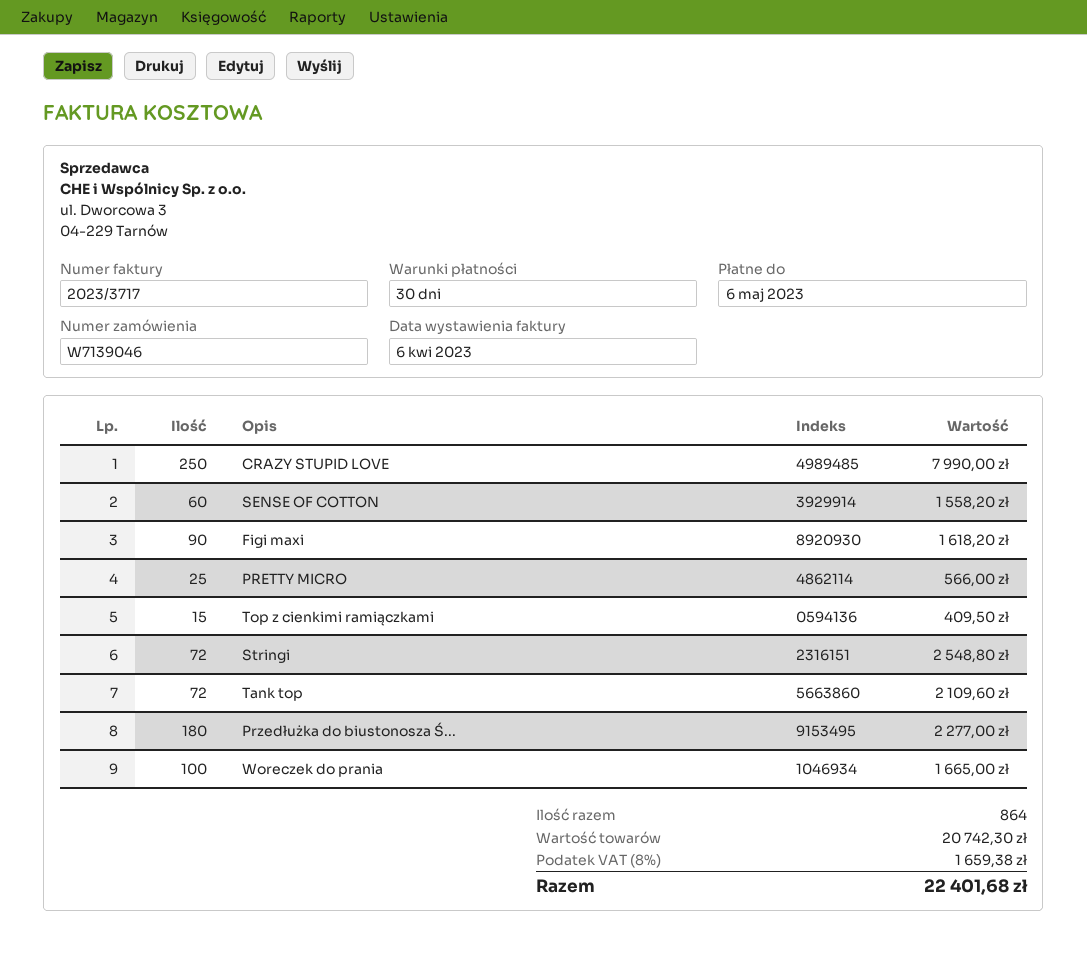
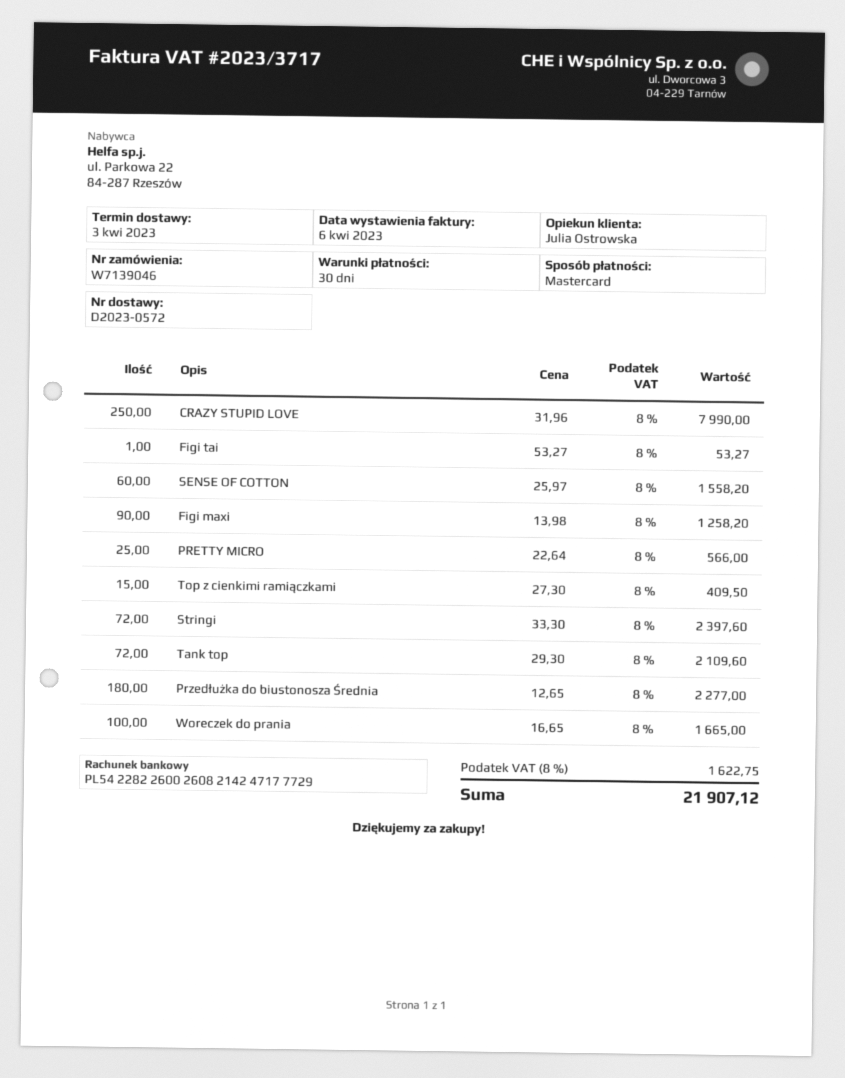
Figi maxi: 90 for 1618.20 -> 90 for 1258.20
Stringi: 72 for 2548.80 -> 72 for 2397.60
Figi tai: none -> 1 for 53.27
tax: 8% = 1659.38 -> 8% = 1622.75
total: 22401.68 -> 21907.12

